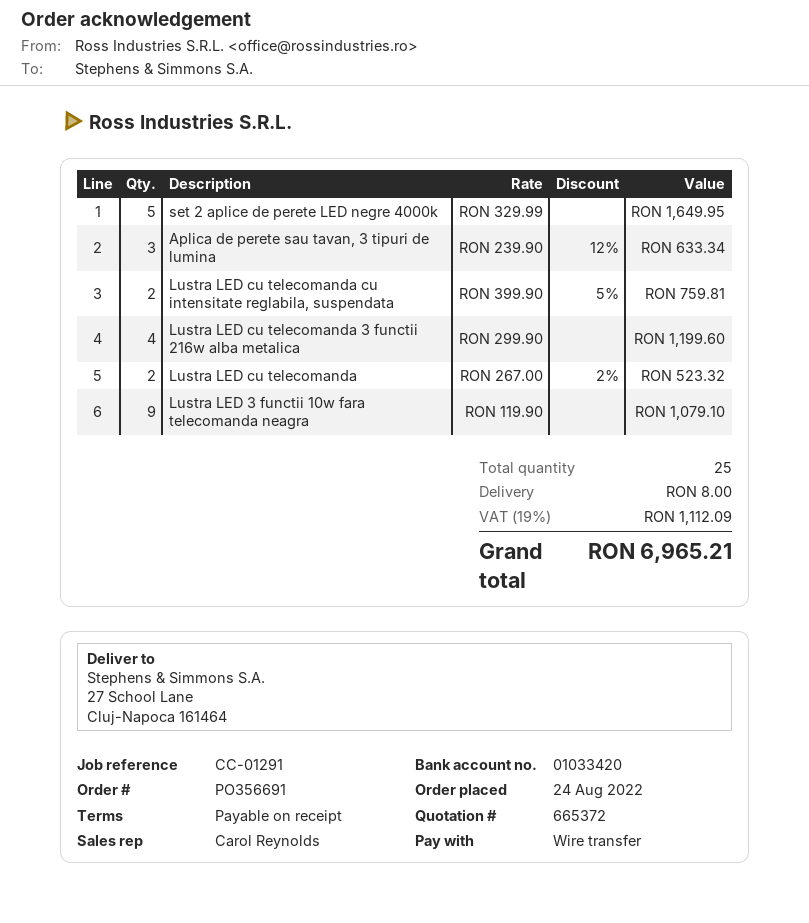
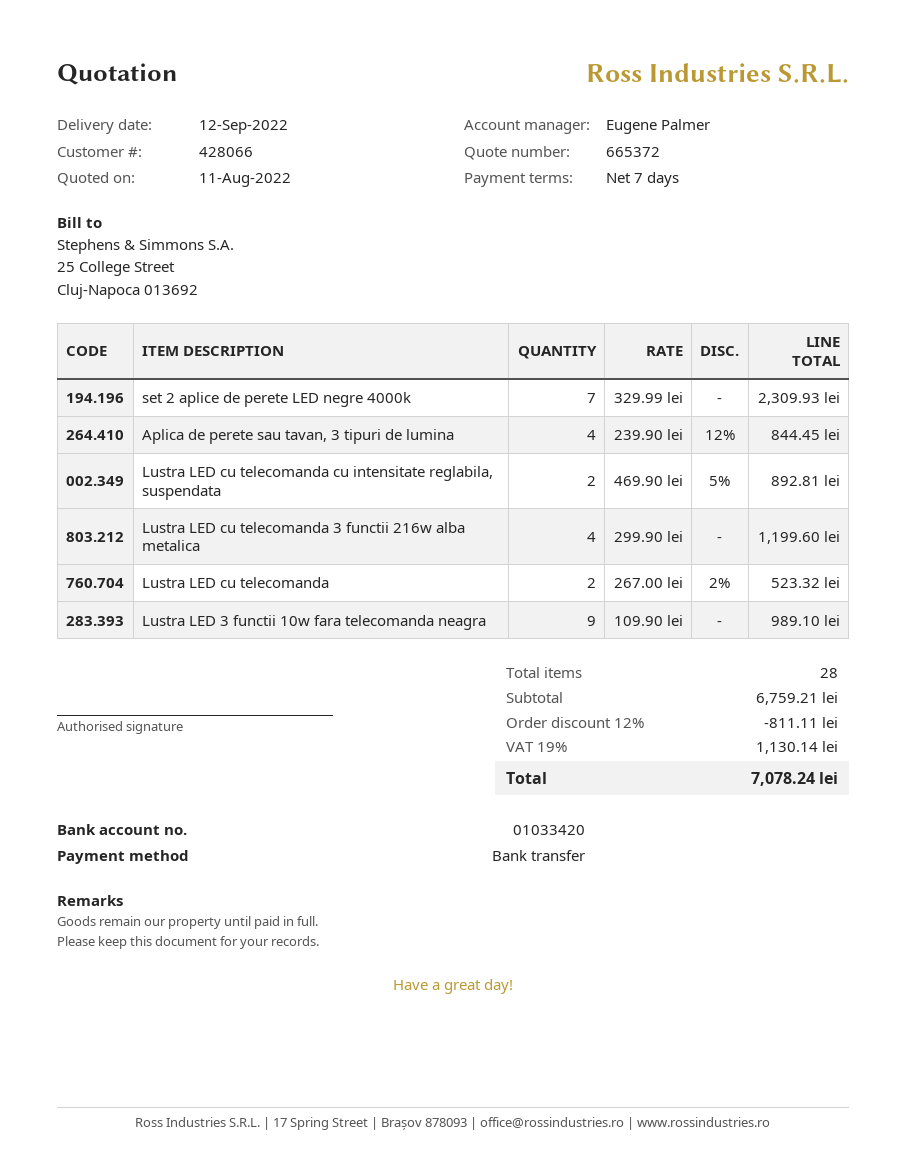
payment terms: on receipt -> 7 days
sales rep: Carol Reynolds -> Eugene Palmer
set 2 aplice de perete LED negre 4000k: 5 x 329.99 = 1649.95 -> 7 x 329.99 = 2309.93
Aplica de perete sau tavan, 3 tipuri de lumina: 3 x 239.90 - 12% = 633.34 -> 4 x 239.90 - 12% = 844.45
Lustra LED cu telecomanda cu intensitate reglabila, suspendata: 2 x 399.90 - 5% = 759.81 -> 2 x 469.90 - 5% = 892.81
Lustra LED 3 functii 10w fara telecomanda neagra: 9 x 119.90 = 1079.10 -> 9 x 109.90 = 989.10
total quantity: 25 -> 28
discount: none -> 12% = 811.11
shipping: 8.00 -> none
tax: 19% = 1112.09 -> 19% = 1130.14
total: 6965.21 -> 7078.24

